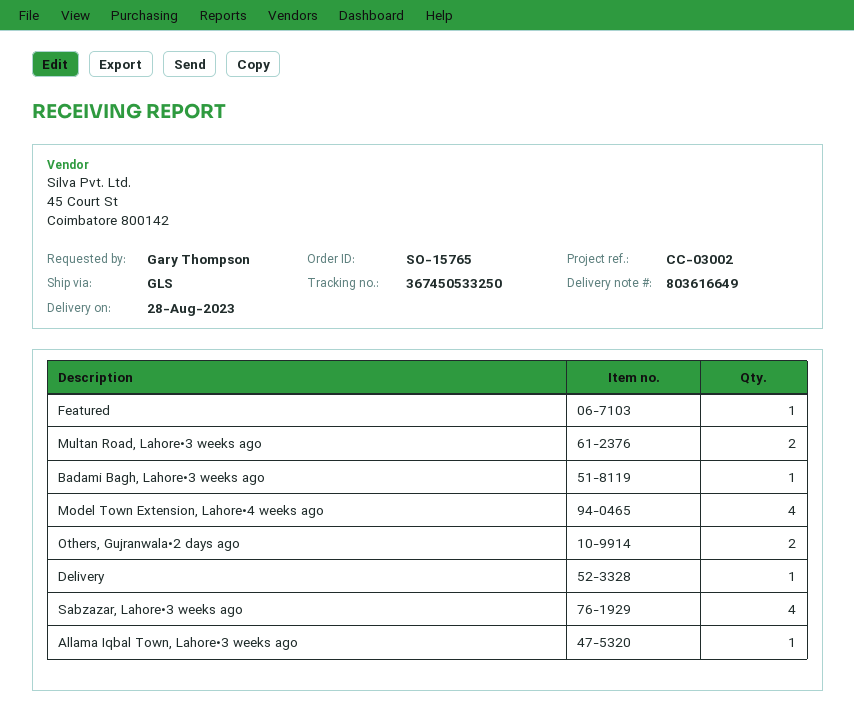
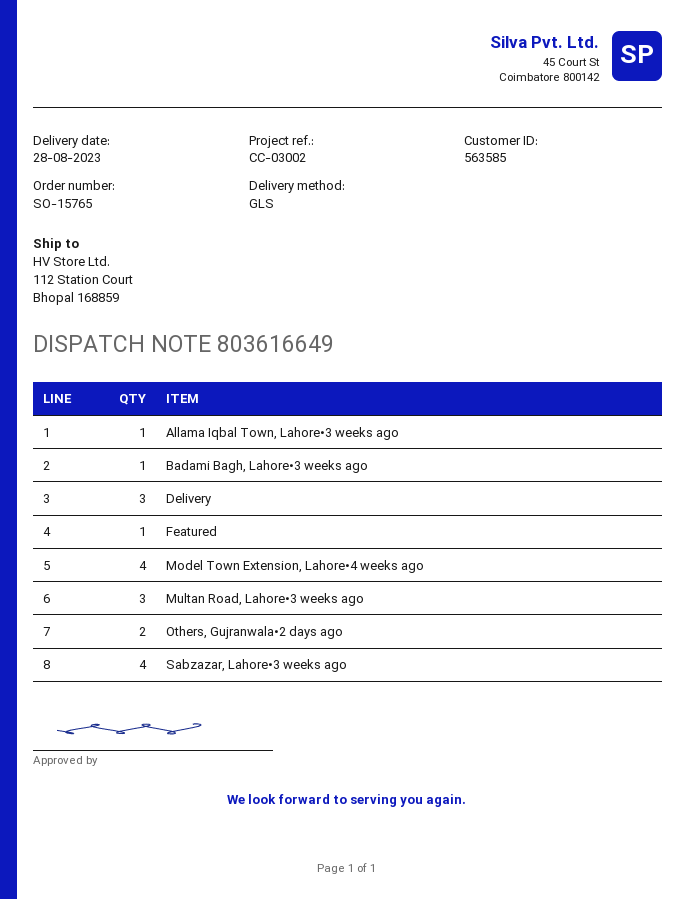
Multan Road, Lahore•3 weeks ago: 2 -> 3
Delivery: 1 -> 3

